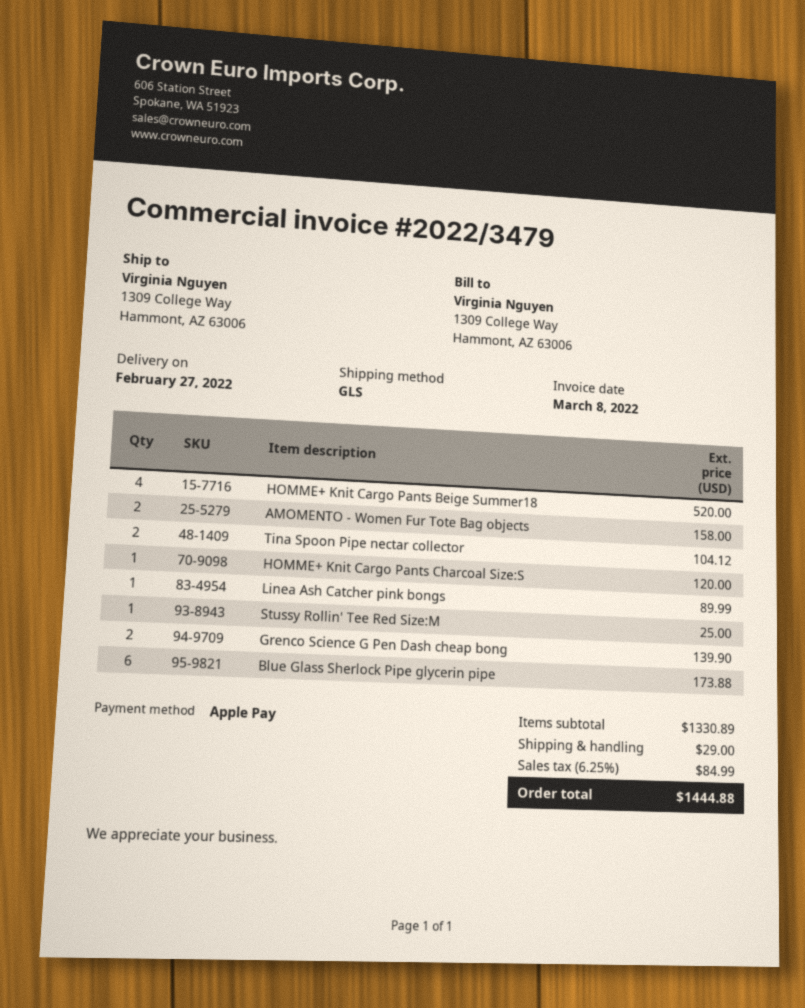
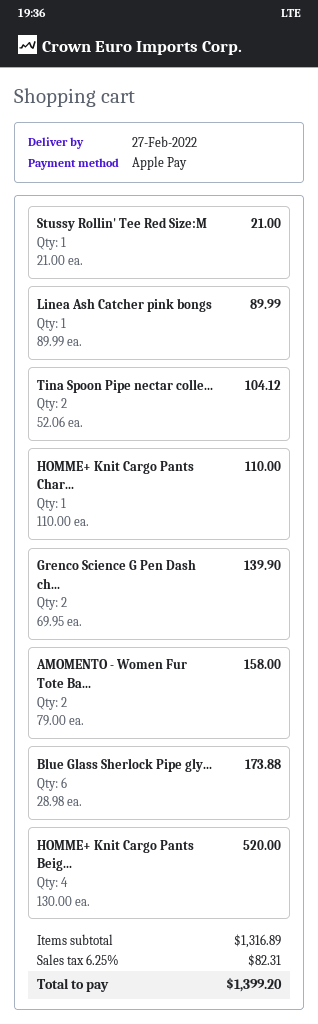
HOMME+ Knit Cargo Pants Charcoal Size:S: 1 for 120.00 -> 1 for 110.00
Stussy Rollin' Tee Red Size:M: 1 for 25.00 -> 1 for 21.00
subtotal: 1330.89 -> 1316.89
shipping: 29.00 -> none
tax: 6.25% = 84.99 -> 6.25% = 82.31
total: 1444.88 -> 1399.20

